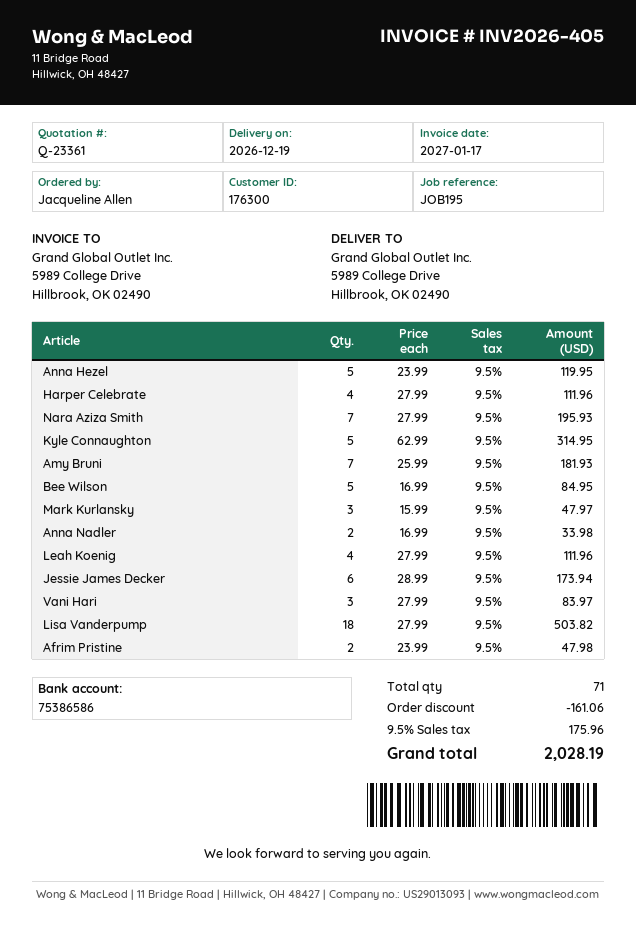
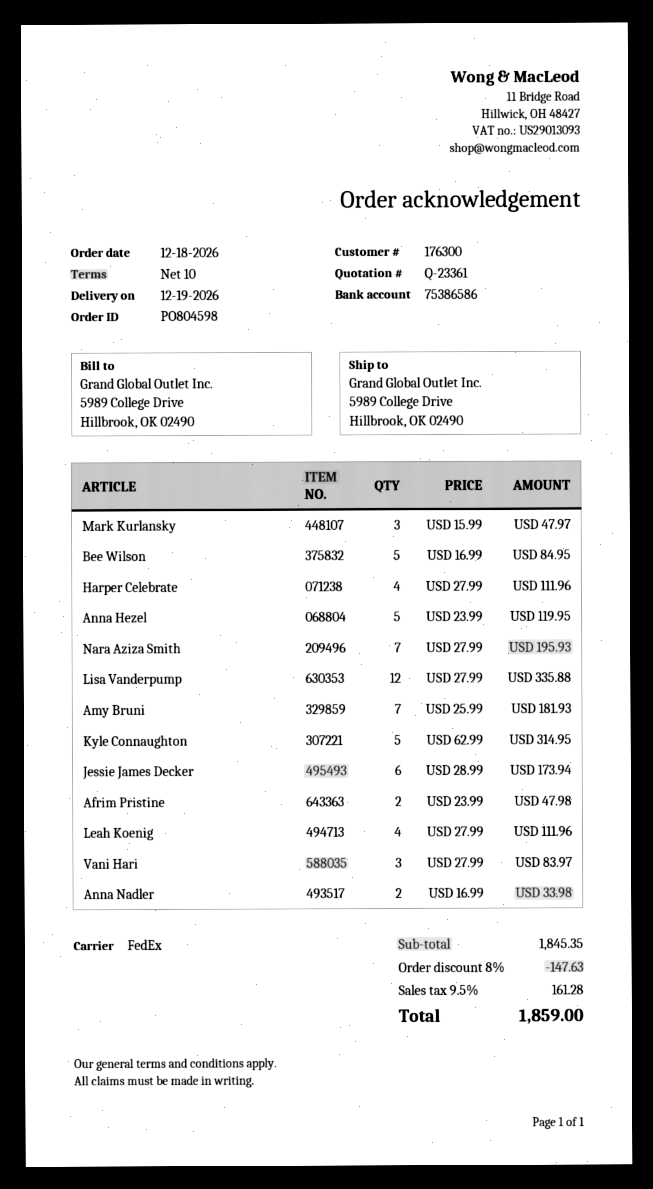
Lisa Vanderpump: 18 x 27.99 = 503.82 -> 12 x 27.99 = 335.88
discount: 161.06 -> 147.63
tax: 9.5% = 175.96 -> 9.5% = 161.28
total: 2028.19 -> 1859.00

